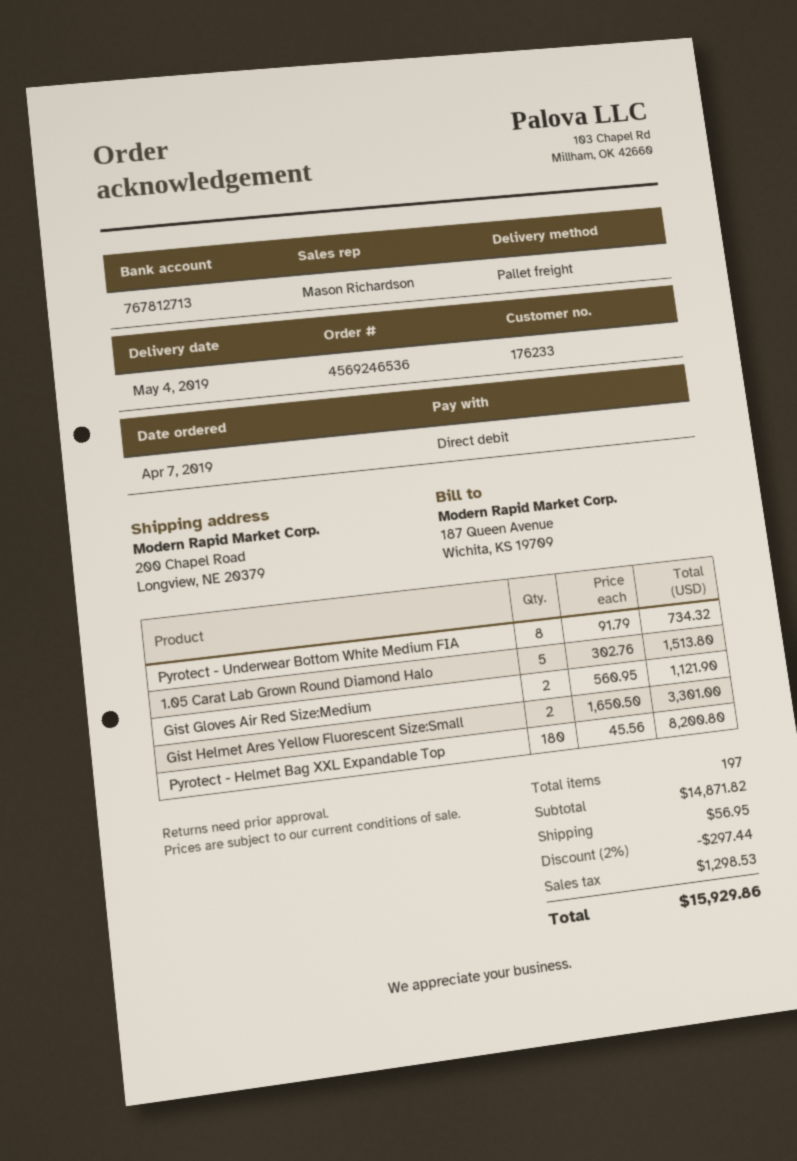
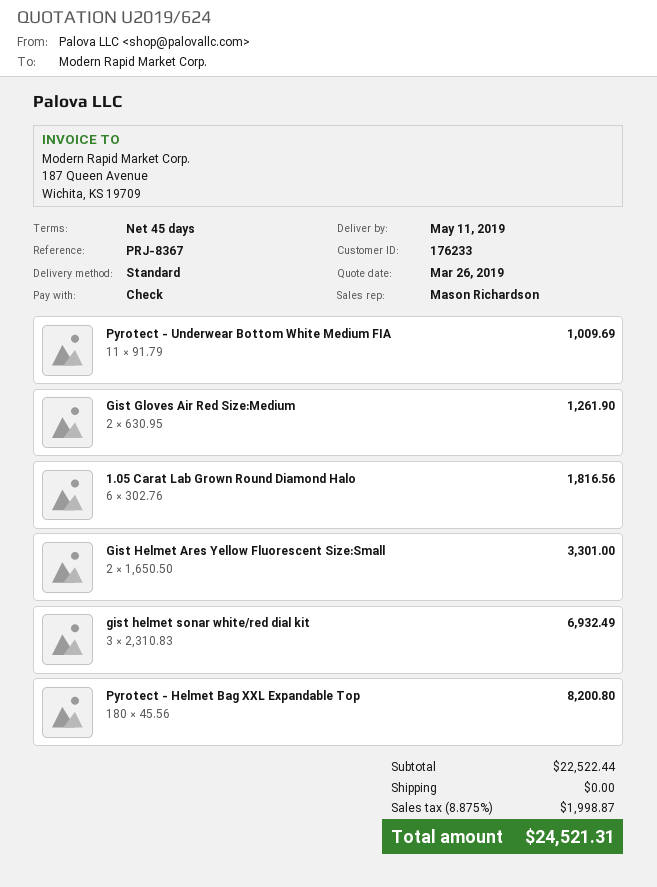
delivery date: 2019-05-04 -> 2019-05-11
payment method: direct debit -> cheque
shipping method: pallet freight -> standard
Pyrotect - Underwear Bottom White Medium FIA: 8 x 91.79 = 734.32 -> 11 x 91.79 = 1009.69
1.05 Carat Lab Grown Round Diamond Halo: 5 x 302.76 = 1513.80 -> 6 x 302.76 = 1816.56
Gist Gloves Air Red Size:Medium: 2 x 560.95 = 1121.90 -> 2 x 630.95 = 1261.90
gist helmet sonar white/red dial kit: none -> 3 x 2310.83 = 6932.49
subtotal: 14871.82 -> 22522.44
discount: 2% = 297.44 -> none
shipping: 56.95 -> 0.00
tax: 1298.53 -> 1998.87
total: 15929.86 -> 24521.31

